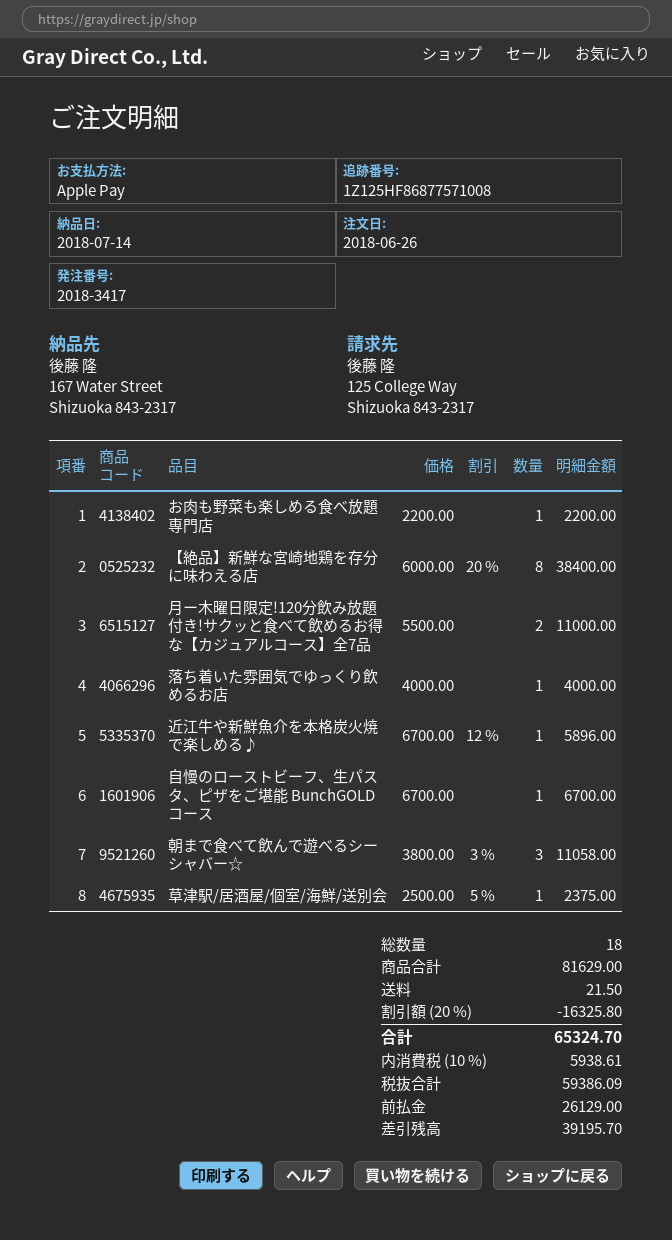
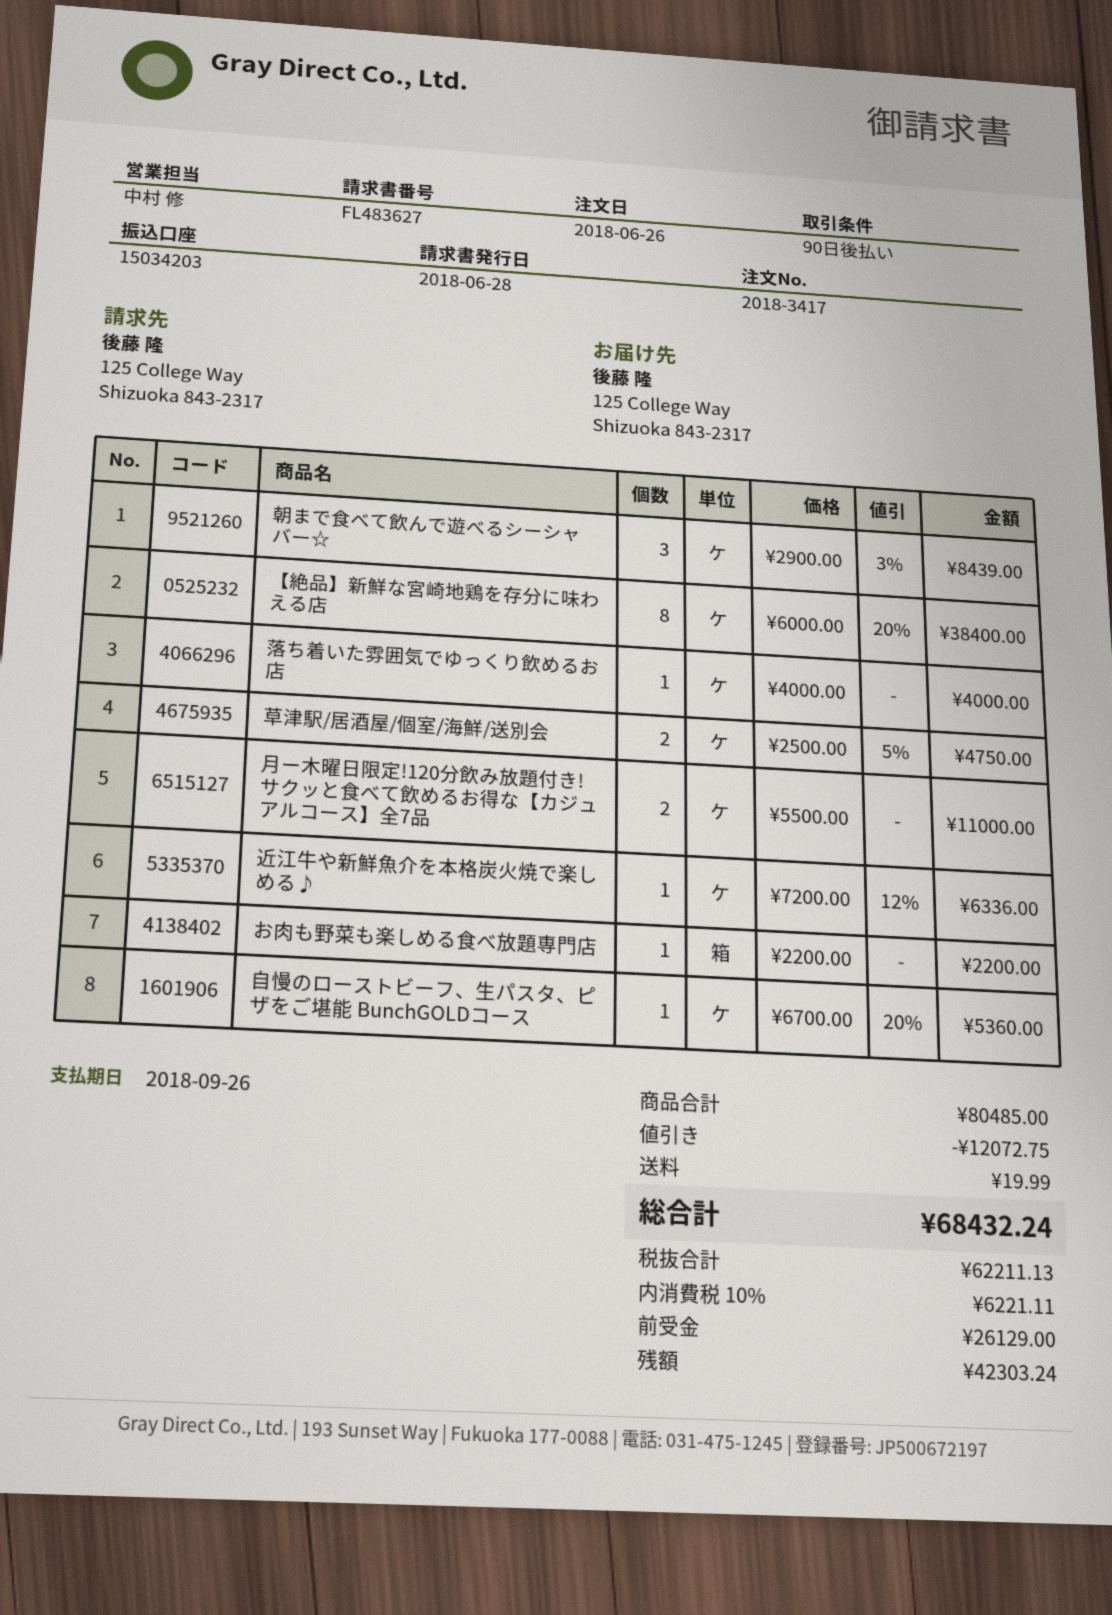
ship to: 167 Water Street, Shizuoka 843-2317 -> 125 College Way, Shizuoka 843-2317
近江牛や新鮮魚介を本格炭火焼で楽しめる♪: 1 x 6700.00 - 12% = 5896.00 -> 1 x 7200.00 - 12% = 6336.00
自慢のローストビーフ、生パスタ、ピザをご堪能 BunchGOLDコース: 1 x 6700.00 = 6700.00 -> 1 x 6700.00 - 20% = 5360.00
朝まで食べて飲んで遊べるシーシャバー☆: 3 x 3800.00 - 3% = 11058.00 -> 3 x 2900.00 - 3% = 8439.00
草津駅/居酒屋/個室/海鮮/送別会: 1 x 2500.00 - 5% = 2375.00 -> 2 x 2500.00 - 5% = 4750.00
subtotal: 81629.00 -> 80485.00
discount: 16325.80 -> 12072.75
shipping: 21.50 -> 19.99
net: 59386.09 -> 62211.13
tax: 10% = 5938.61 -> 10% = 6221.11
total: 65324.70 -> 68432.24
balance: 39195.70 -> 42303.24

